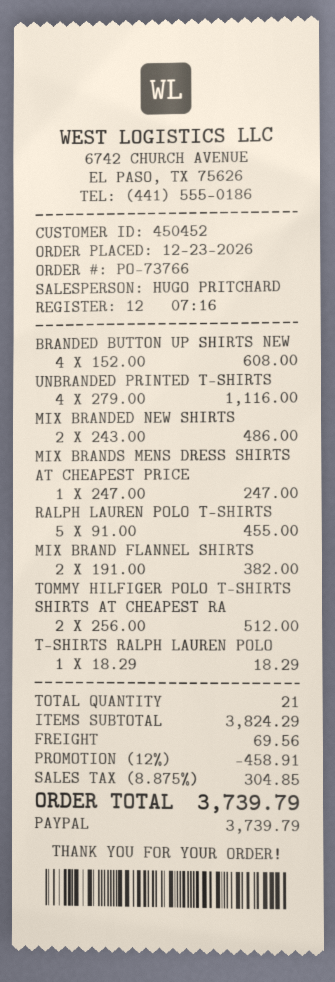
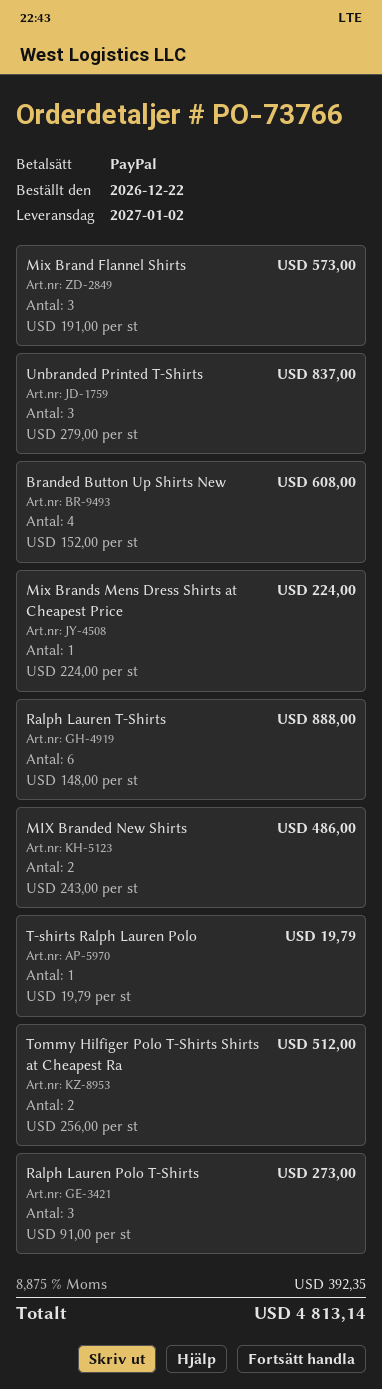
order date: 2026-12-23 -> 2026-12-22
UNBRANDED PRINTED T-SHIRTS: 4 x 279.00 = 1116.00 -> 3 x 279.00 = 837.00
MIX BRANDS MENS DRESS SHIRTS AT CHEAPEST PRICE: 1 x 247.00 = 247.00 -> 1 x 224.00 = 224.00
RALPH LAUREN POLO T-SHIRTS: 5 x 91.00 = 455.00 -> 3 x 91.00 = 273.00
MIX BRAND FLANNEL SHIRTS: 2 x 191.00 = 382.00 -> 3 x 191.00 = 573.00
T-SHIRTS RALPH LAUREN POLO: 1 x 18.29 = 18.29 -> 1 x 19.79 = 19.79
Ralph Lauren T-Shirts: none -> 6 x 148.00 = 888.00
discount: 12% = 458.91 -> none
shipping: 69.56 -> none
tax: 8.875% = 304.85 -> 8.875% = 392.35
total: 3739.79 -> 4813.14

